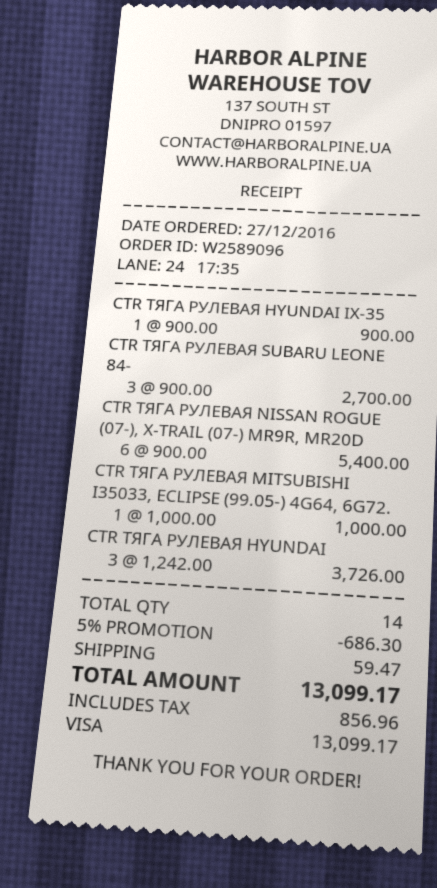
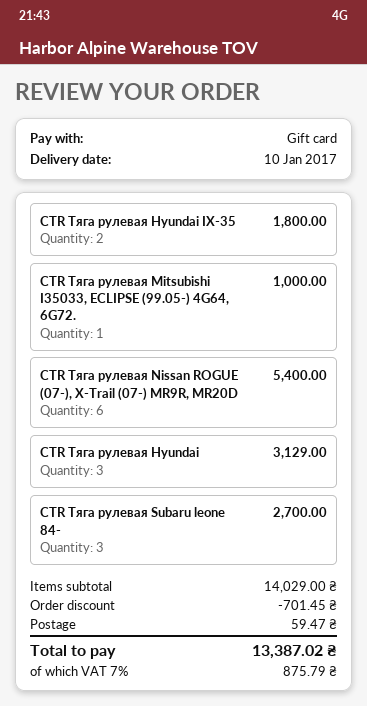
payment method: Visa -> gift card
CTR ТЯГА РУЛЕВАЯ HYUNDAI IX-35: 1 for 900.00 -> 2 for 1800.00
CTR ТЯГА РУЛЕВАЯ HYUNDAI: 3 for 3726.00 -> 3 for 3129.00
discount: 686.30 -> 701.45
tax: 856.96 -> 875.79
total: 13099.17 -> 13387.02

